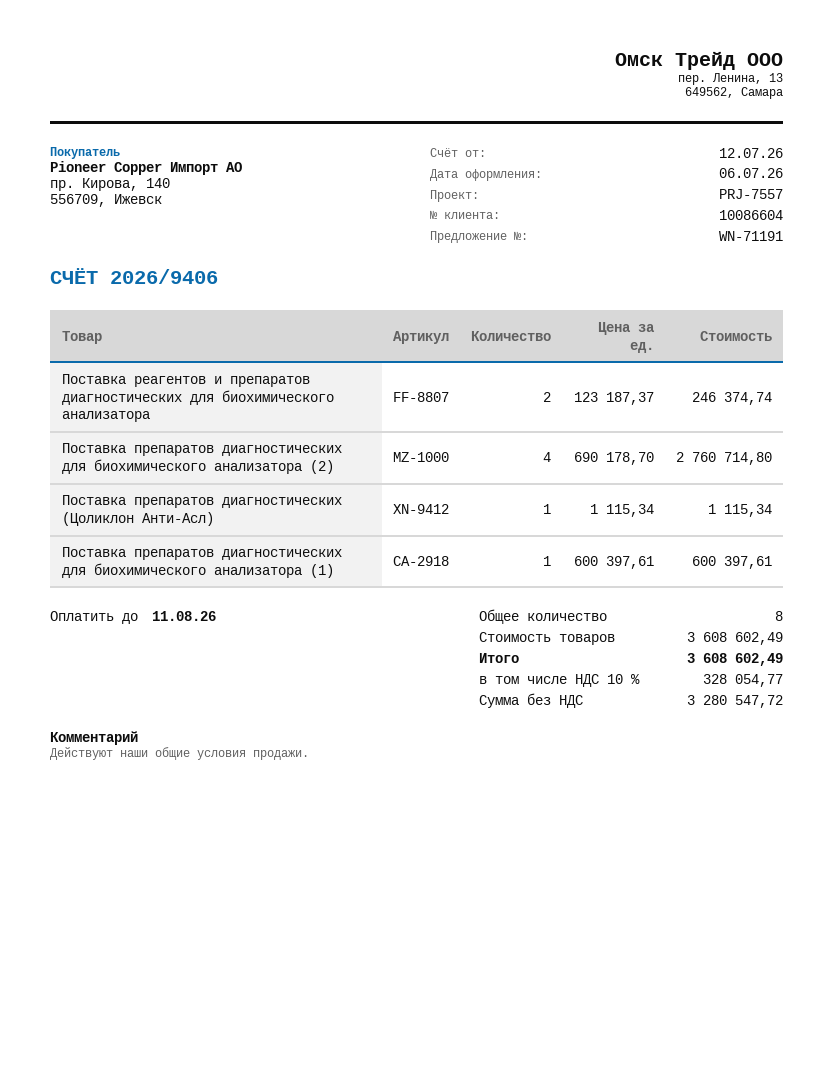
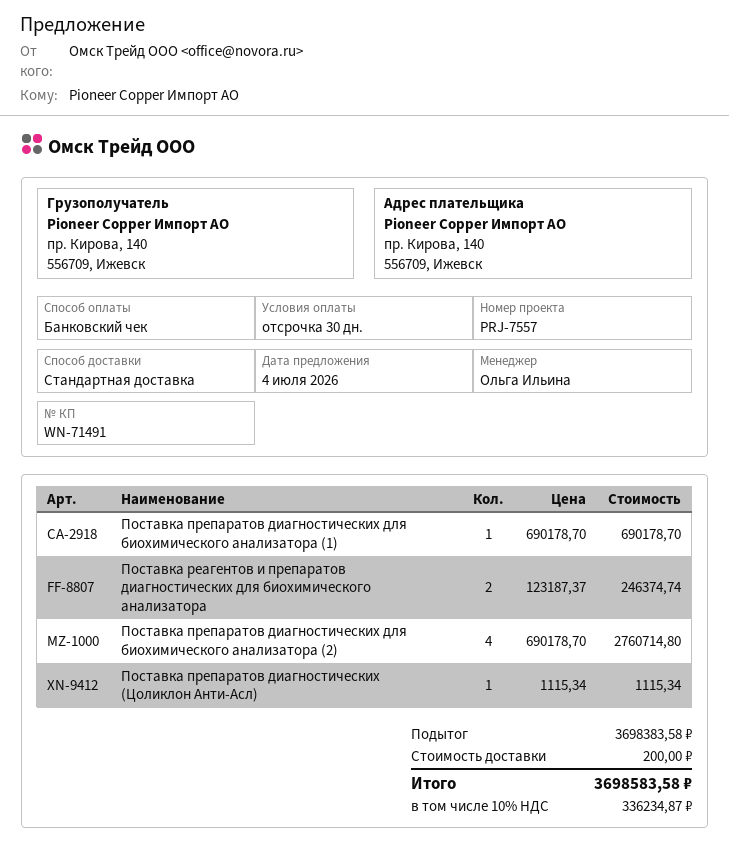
quote number: WN-71191 -> WN-71491
Поставка препаратов диагностических для биохимического анализатора (1): 1 x 600397.61 = 600397.61 -> 1 x 690178.70 = 690178.70
subtotal: 3608602.49 -> 3698383.58
shipping: none -> 200.00
tax: 10% = 328054.77 -> 10% = 336234.87
total: 3608602.49 -> 3698583.58

